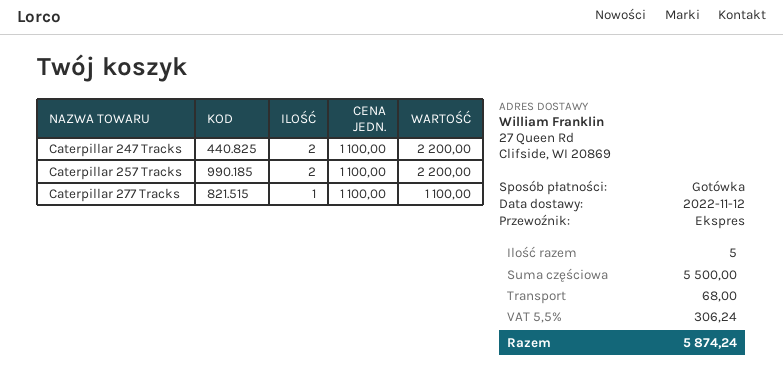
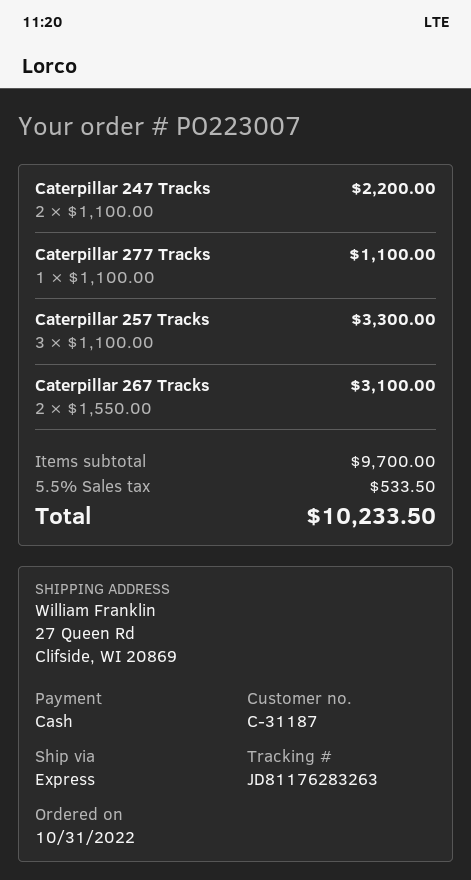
Caterpillar 257 Tracks: 2 x 1100.00 = 2200.00 -> 3 x 1100.00 = 3300.00
Caterpillar 267 Tracks: none -> 2 x 1550.00 = 3100.00
subtotal: 5500.00 -> 9700.00
shipping: 68.00 -> none
tax: 5.5% = 306.24 -> 5.5% = 533.50
total: 5874.24 -> 10233.50

